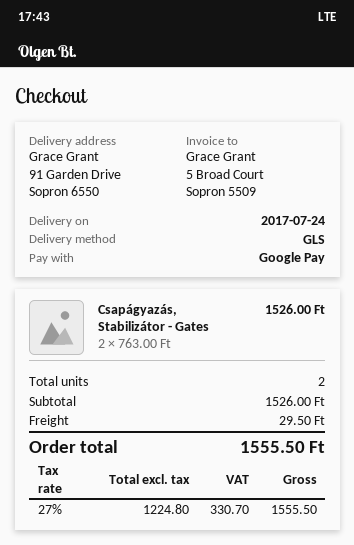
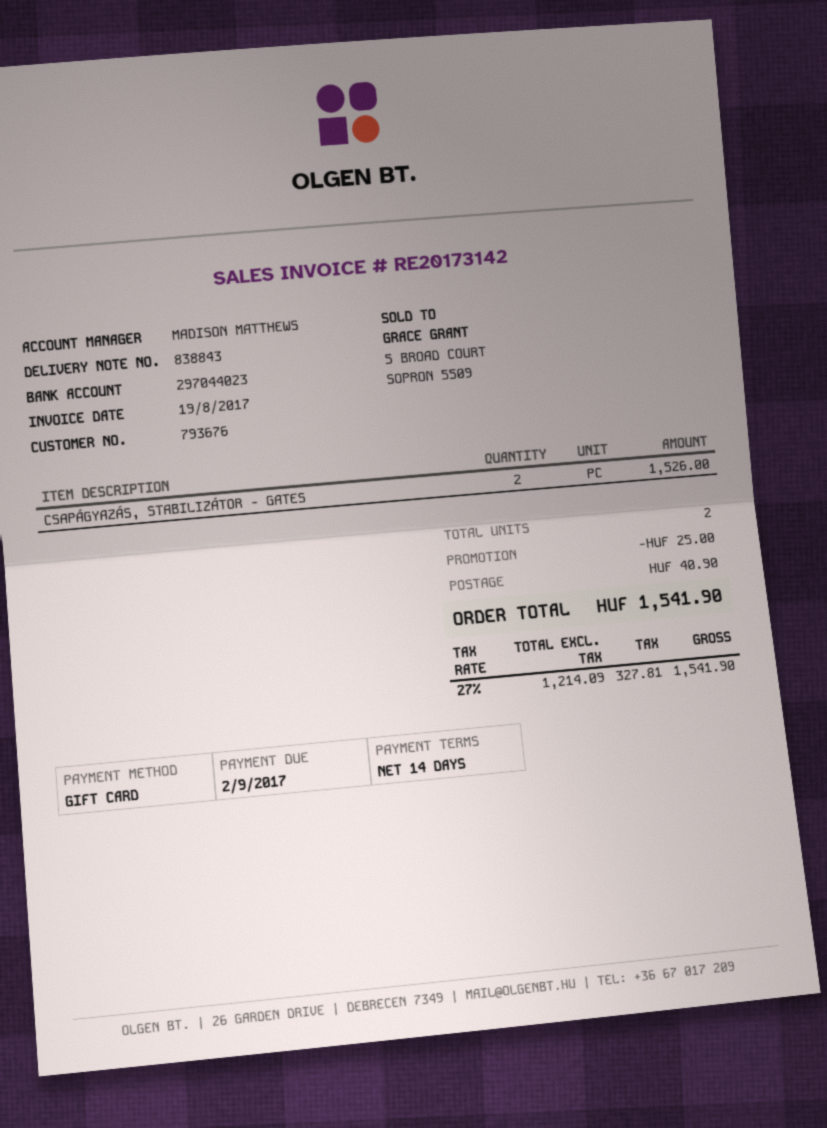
payment method: Google Pay -> gift card
discount: none -> 25.00
shipping: 29.50 -> 40.90
net: 1224.80 -> 1214.09
tax: 27% = 330.70 -> 27% = 327.81
total: 1555.50 -> 1541.90

